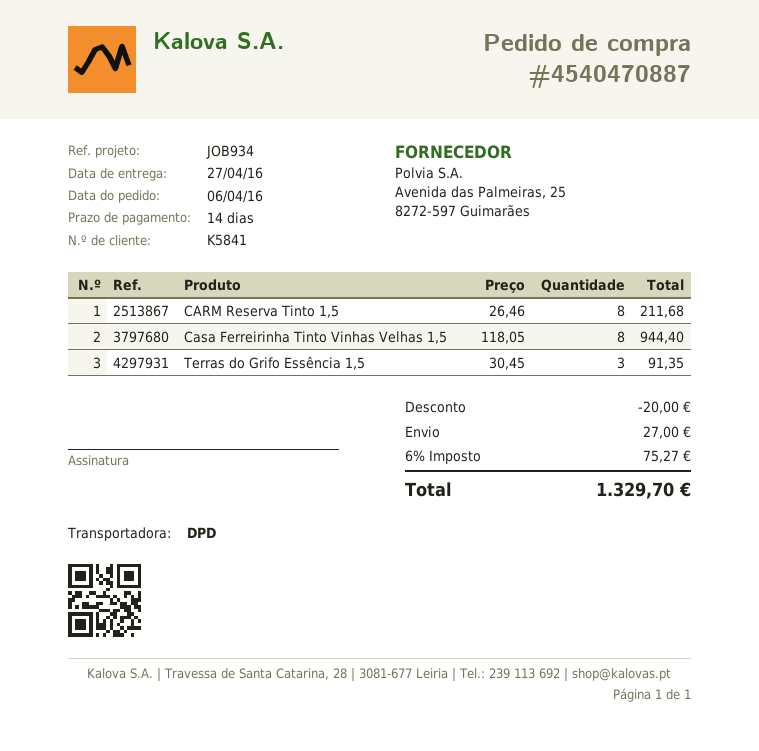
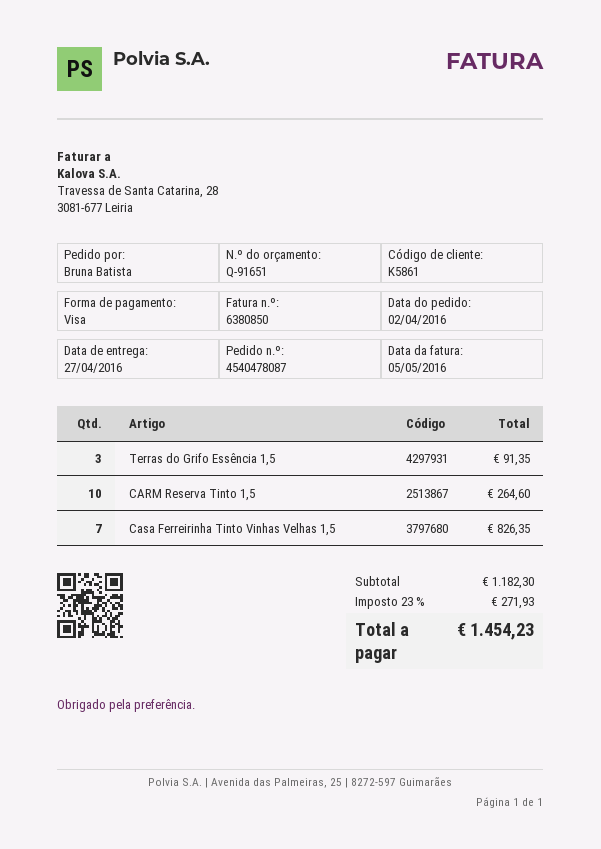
order number: 4540470887 -> 4540478087
order date: 2016-04-06 -> 2016-04-02
customer number: K5841 -> K5861
CARM Reserva Tinto 1,5: 8 for 211.68 -> 10 for 264.60
Casa Ferreirinha Tinto Vinhas Velhas 1,5: 8 for 944.40 -> 7 for 826.35
discount: 20.00 -> none
shipping: 27.00 -> none
tax: 6% = 75.27 -> 23% = 271.93
total: 1329.70 -> 1454.23

